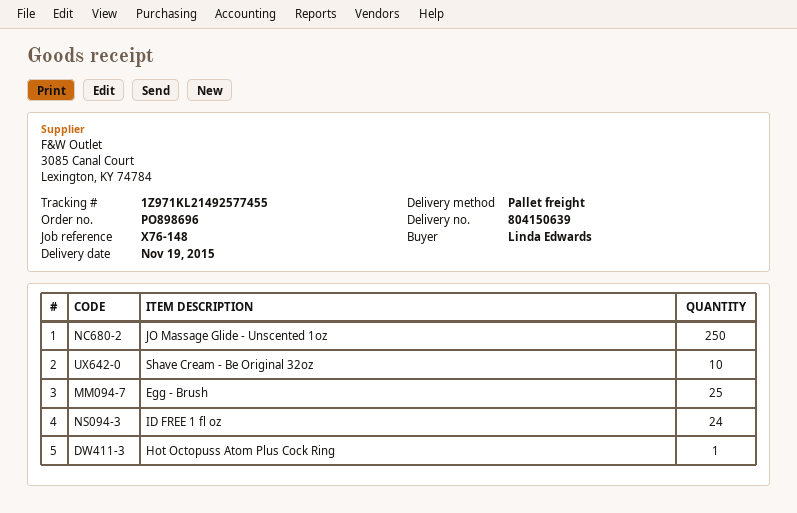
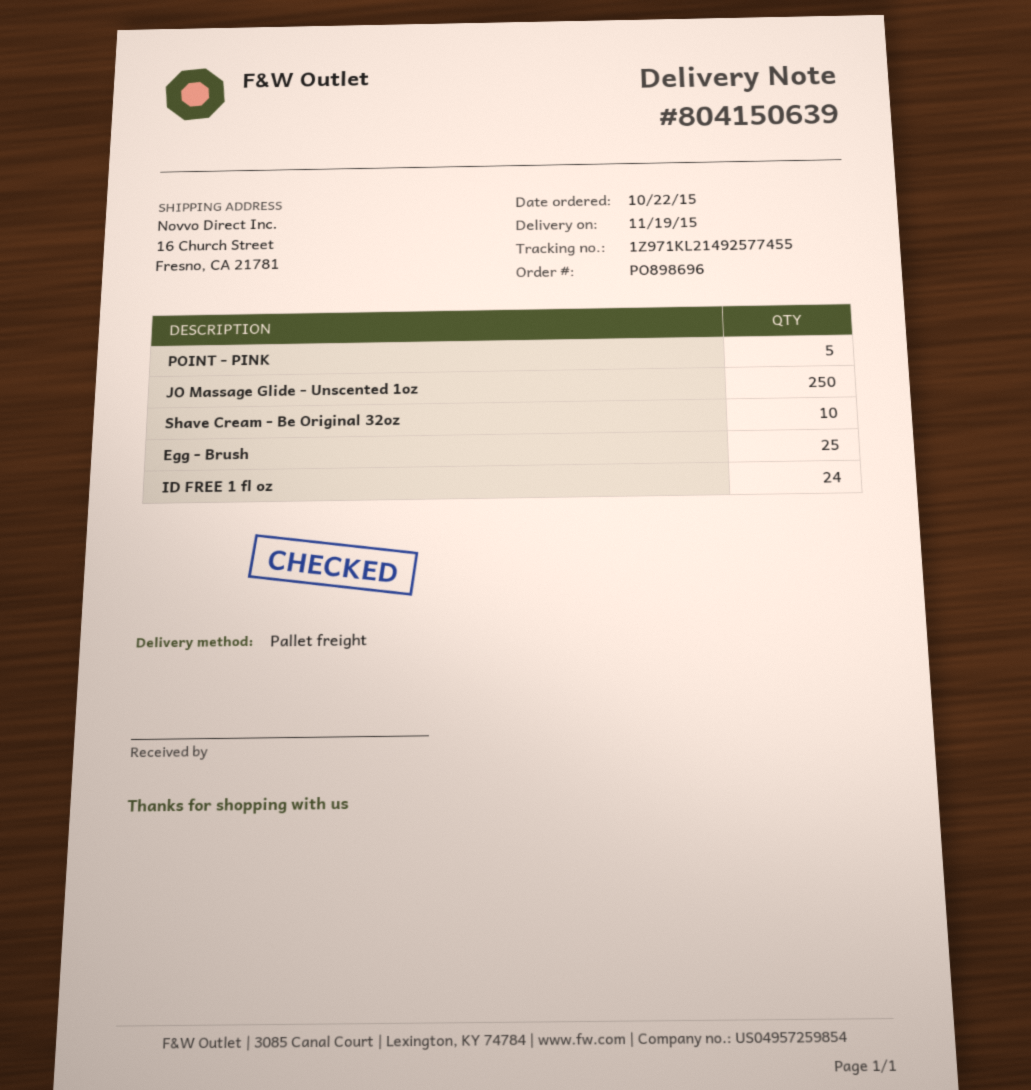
Hot Octopuss Atom Plus Cock Ring: 1 -> none
POINT - PINK: none -> 5

